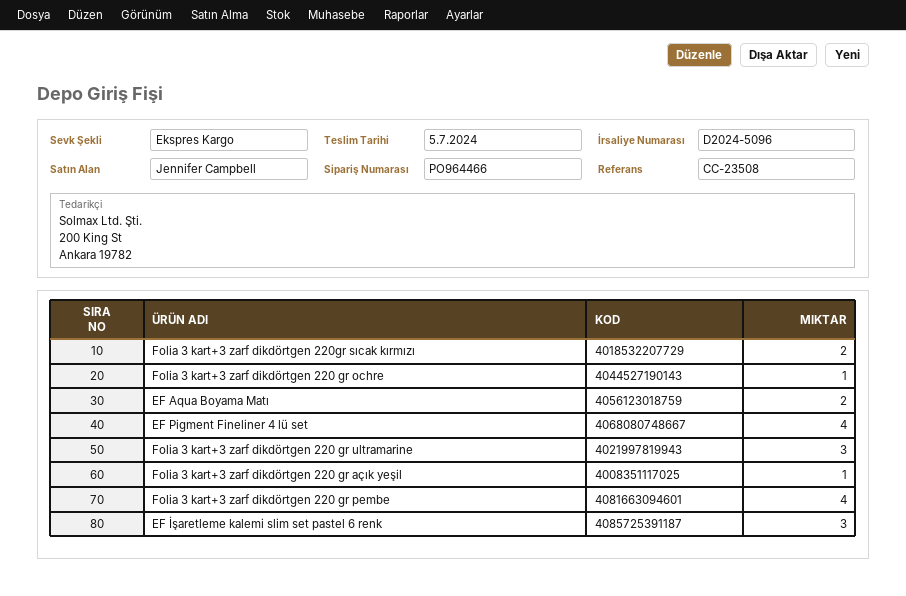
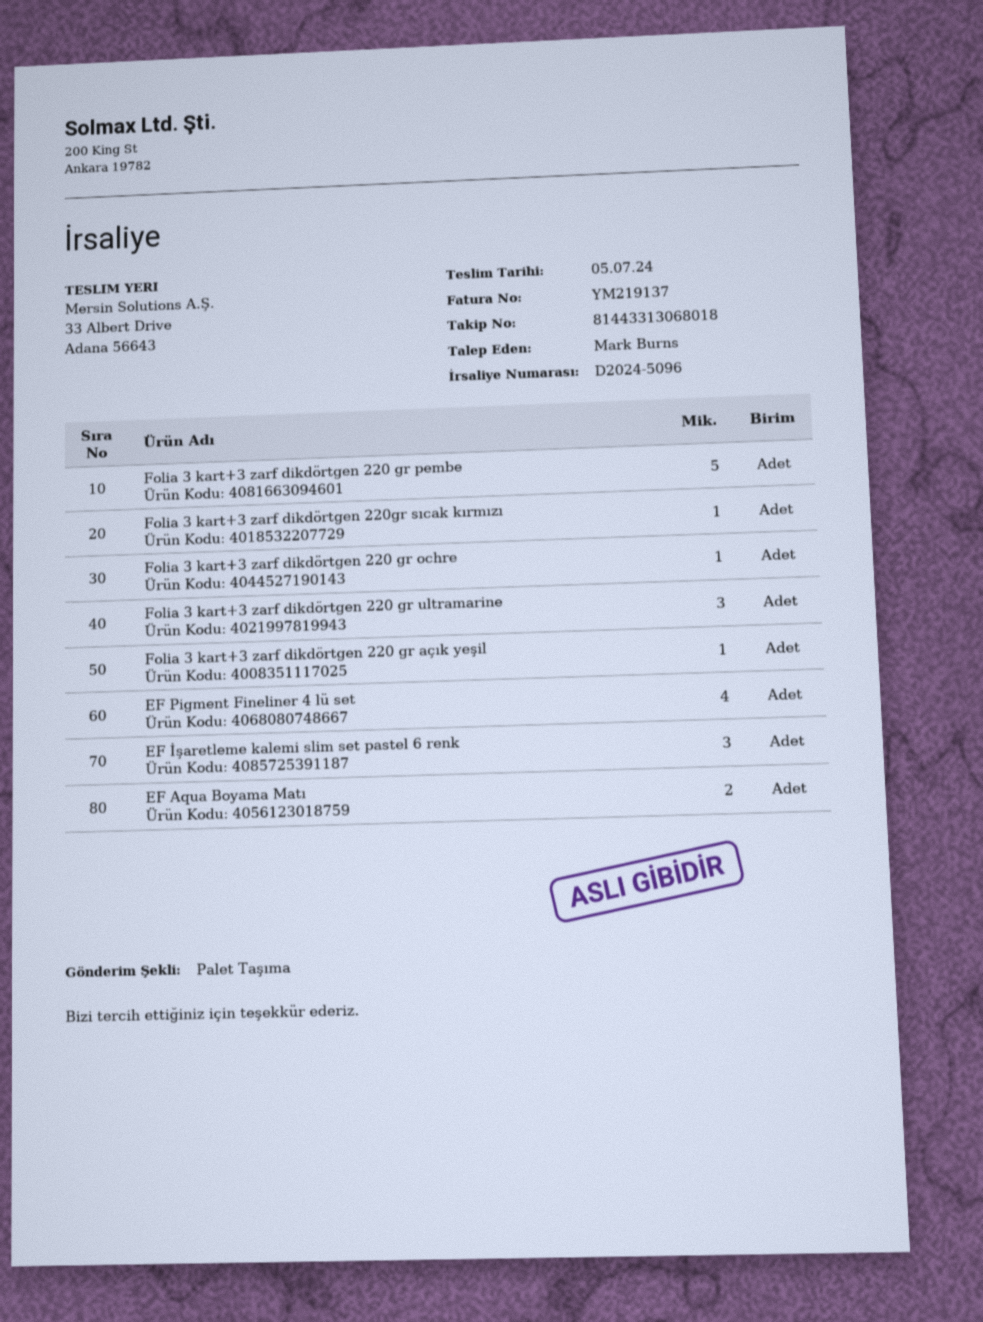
ordered by: Jennifer Campbell -> Mark Burns
shipping method: express -> pallet freight
Folia 3 kart+3 zarf dikdörtgen 220gr sıcak kırmızı: 2 -> 1
Folia 3 kart+3 zarf dikdörtgen 220 gr pembe: 4 -> 5

